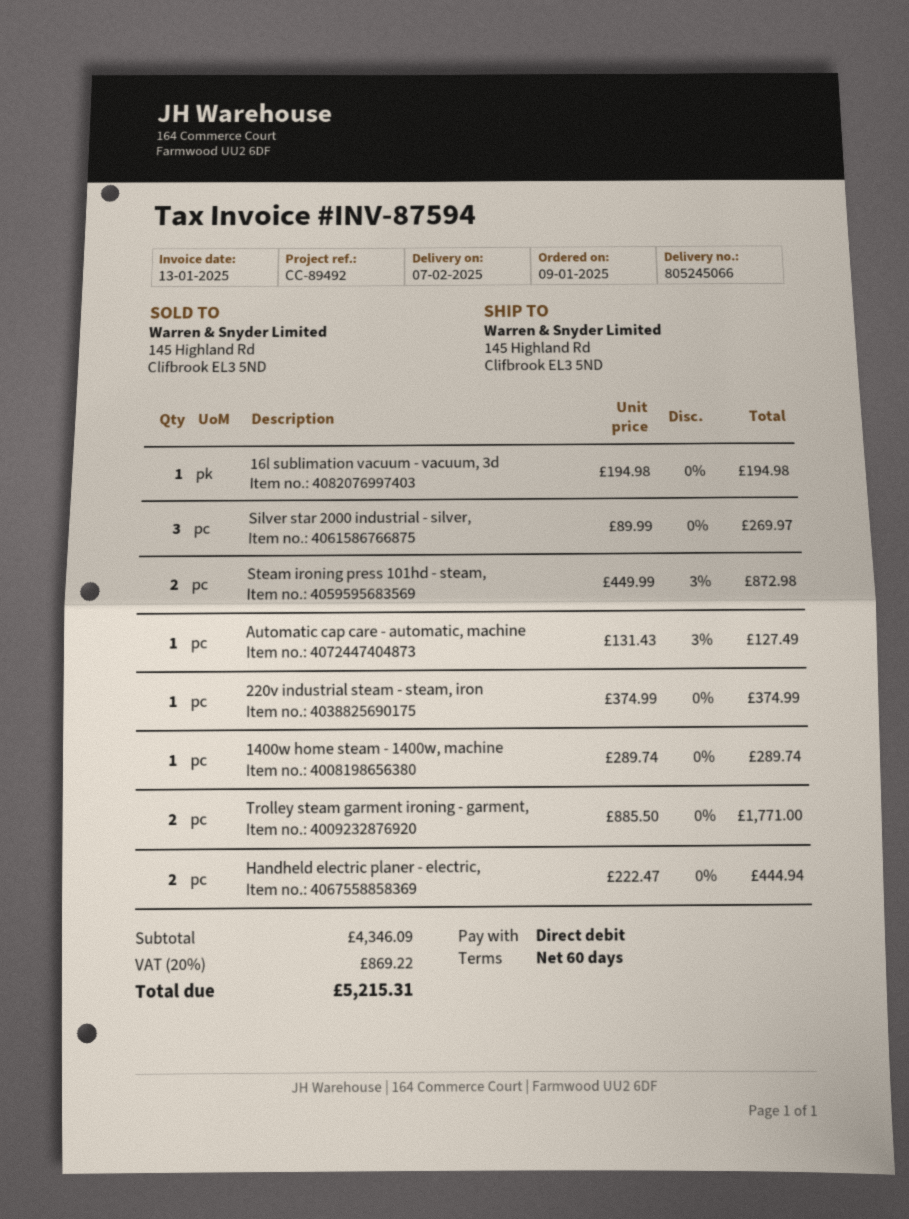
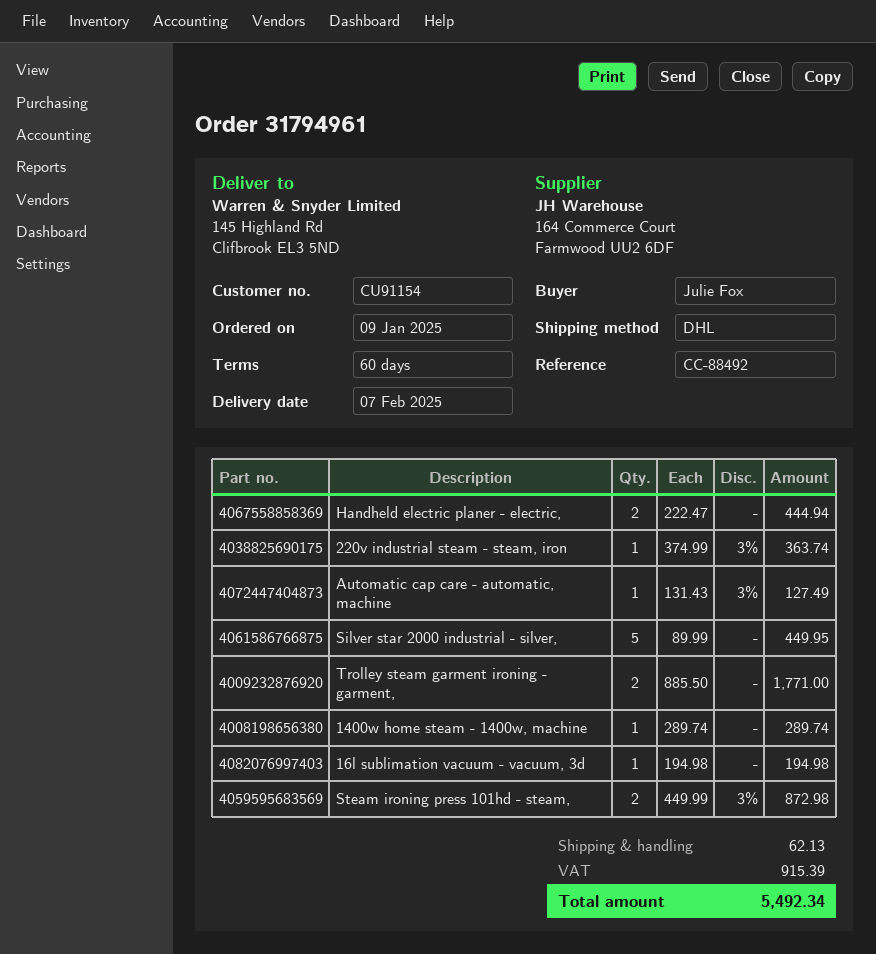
reference: CC-89492 -> CC-88492
Silver star 2000 industrial - silver,: 3 x 89.99 = 269.97 -> 5 x 89.99 = 449.95
220v industrial steam - steam, iron: 1 x 374.99 = 374.99 -> 1 x 374.99 - 3% = 363.74
shipping: none -> 62.13
tax: 869.22 -> 915.39
total: 5215.31 -> 5492.34

